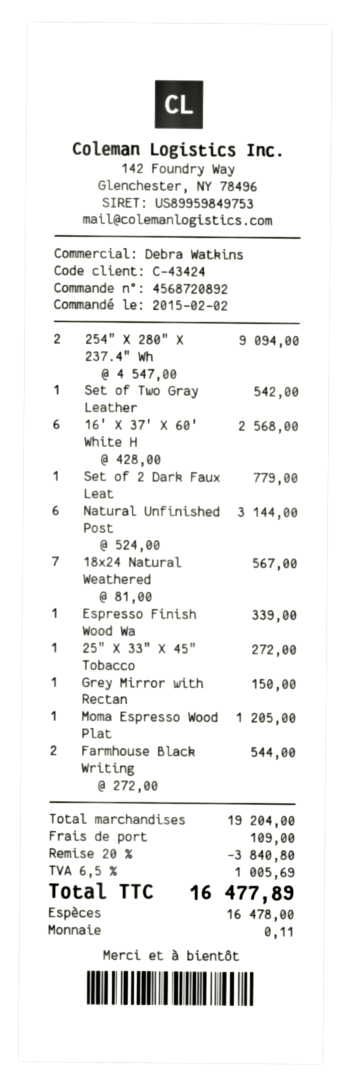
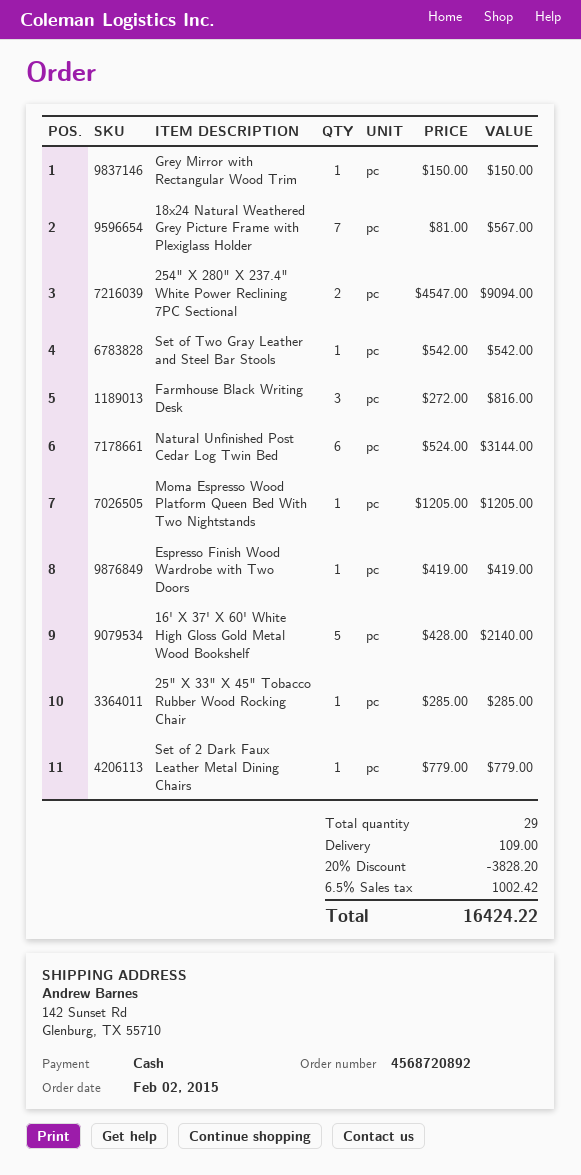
16' X 37' X 60' White H: 6 x 428.00 = 2568.00 -> 5 x 428.00 = 2140.00
Espresso Finish Wood Wa: 1 x 339.00 = 339.00 -> 1 x 419.00 = 419.00
25" X 33" X 45" Tobacco: 1 x 272.00 = 272.00 -> 1 x 285.00 = 285.00
Farmhouse Black Writing: 2 x 272.00 = 544.00 -> 3 x 272.00 = 816.00
discount: 20% = 3840.80 -> 20% = 3828.20
tax: 6.5% = 1005.69 -> 6.5% = 1002.42
total: 16477.89 -> 16424.22

